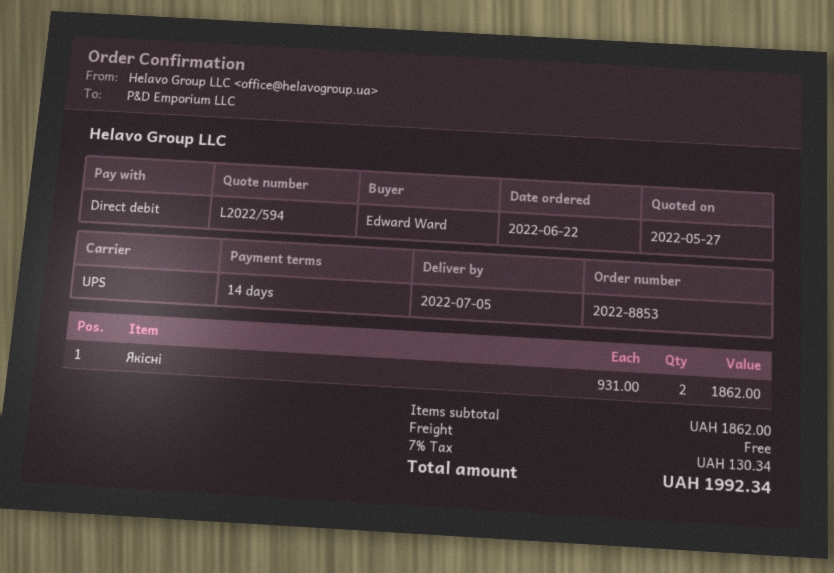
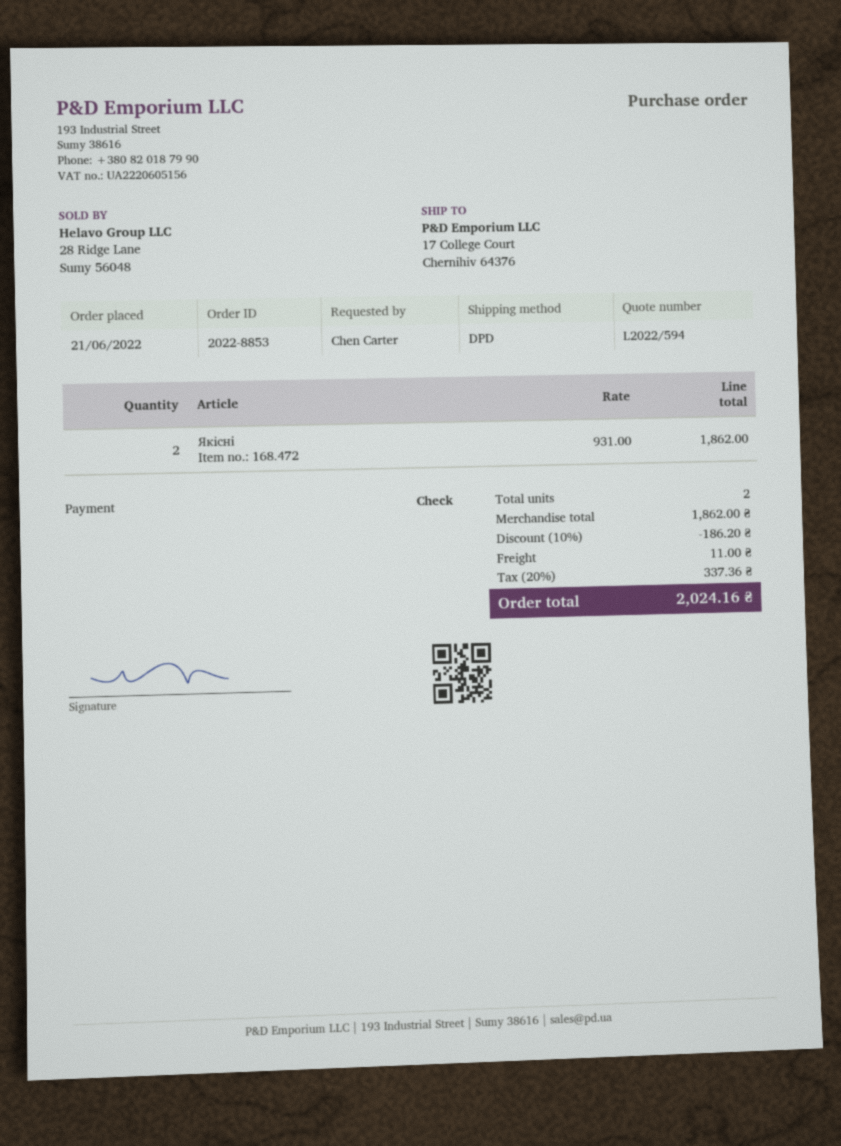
order date: 2022-06-22 -> 2022-06-21
ordered by: Edward Ward -> Chen Carter
payment method: direct debit -> cheque
shipping method: UPS -> DPD
discount: none -> 10% = 186.20
shipping: 0.00 -> 11.00
tax: 7% = 130.34 -> 20% = 337.36
total: 1992.34 -> 2024.16

